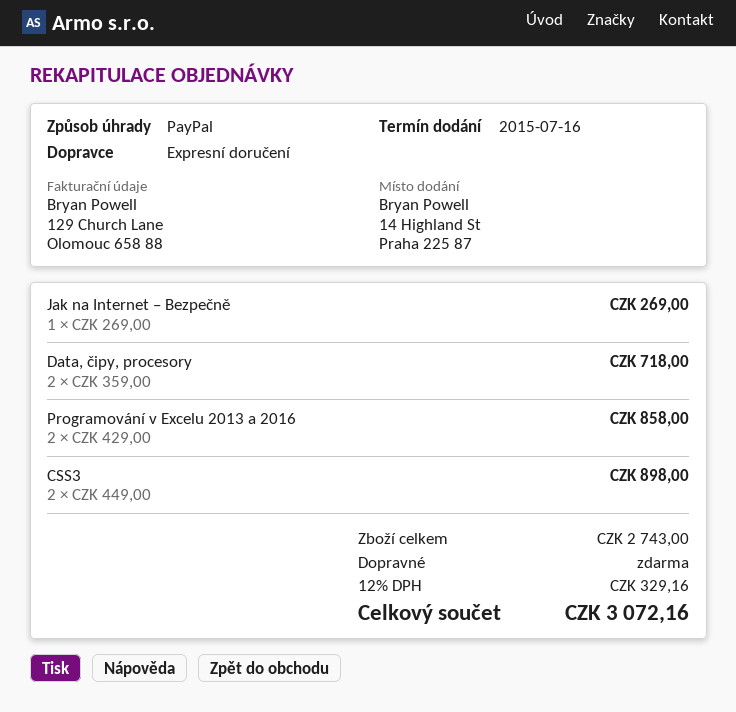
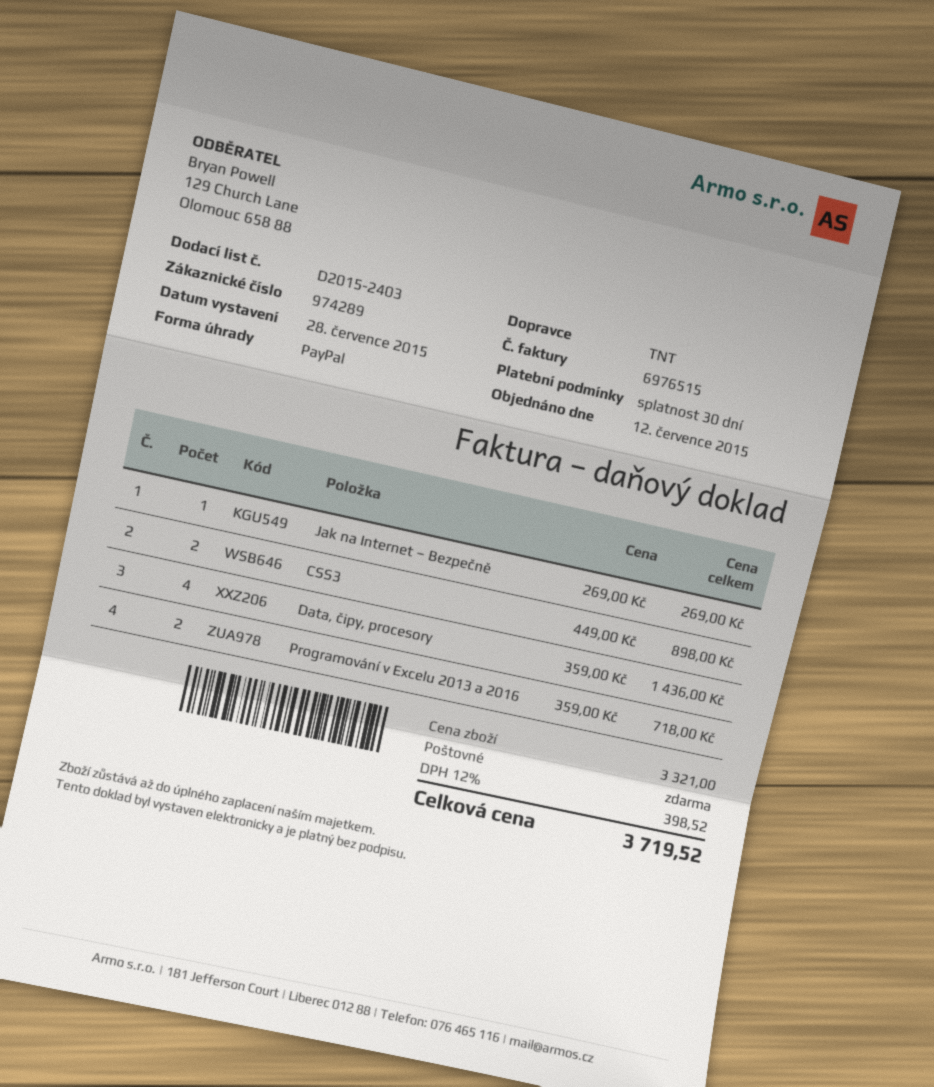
shipping method: express -> TNT
Data, čipy, procesory: 2 x 359.00 = 718.00 -> 4 x 359.00 = 1436.00
Programování v Excelu 2013 a 2016: 2 x 429.00 = 858.00 -> 2 x 359.00 = 718.00
subtotal: 2743.00 -> 3321.00
tax: 12% = 329.16 -> 12% = 398.52
total: 3072.16 -> 3719.52

